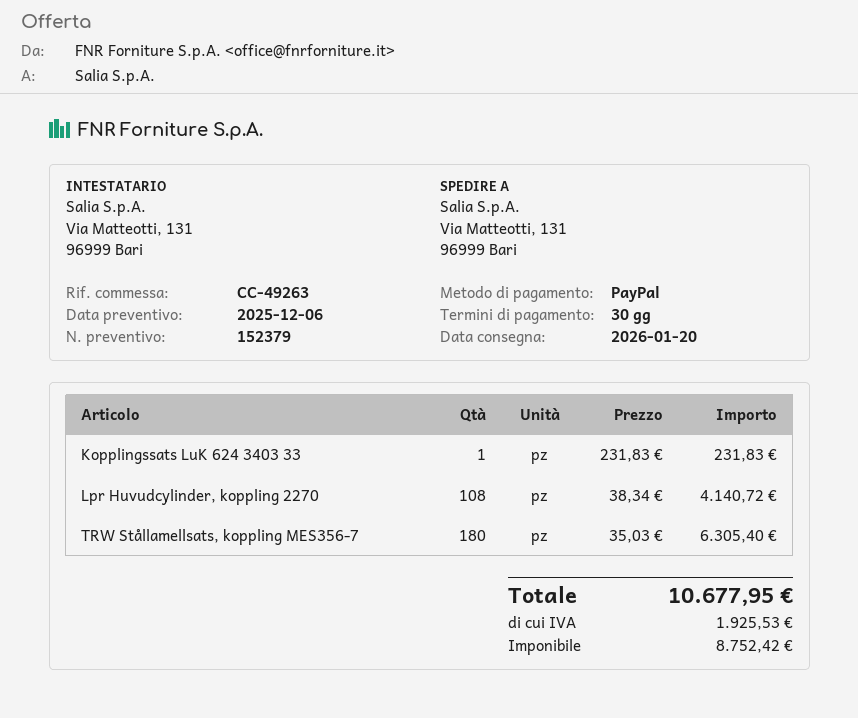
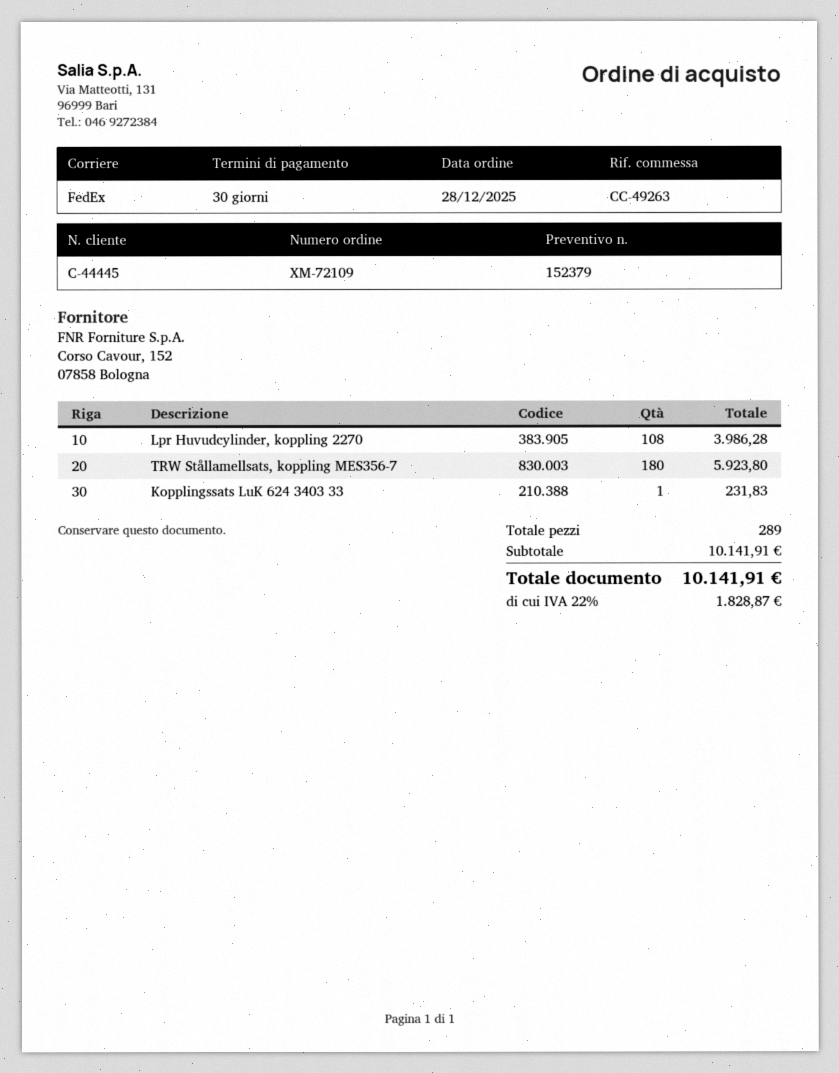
Lpr Huvudcylinder, koppling 2270: 108 for 4140.72 -> 108 for 3986.28
TRW Stållamellsats, koppling MES356-7: 180 for 6305.40 -> 180 for 5923.80
tax: 1925.53 -> 1828.87
total: 10677.95 -> 10141.91

